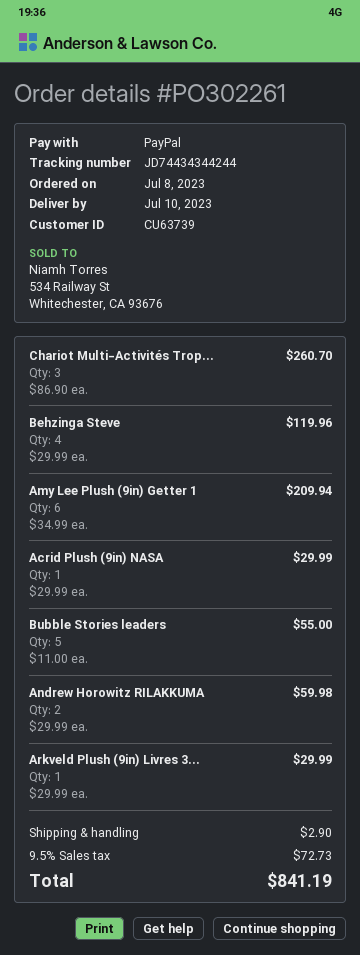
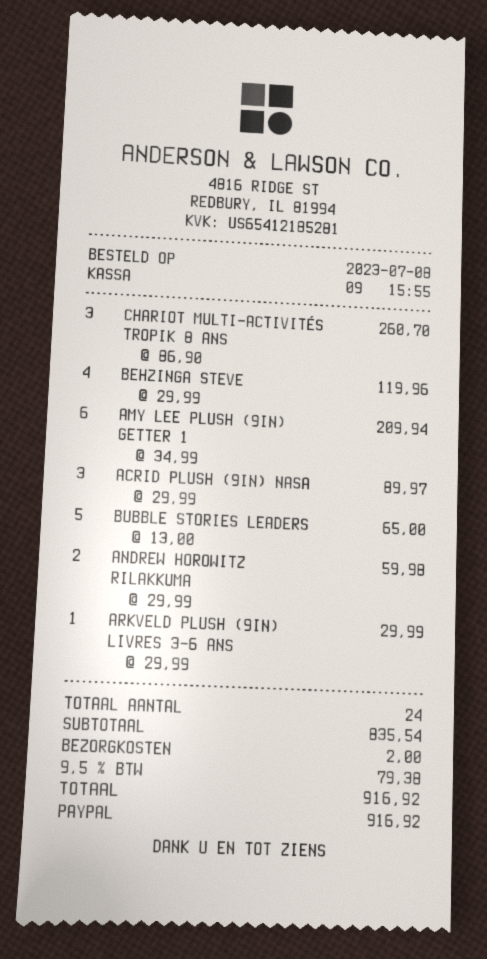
Acrid Plush (9in) NASA: 1 x 29.99 = 29.99 -> 3 x 29.99 = 89.97
Bubble Stories leaders: 5 x 11.00 = 55.00 -> 5 x 13.00 = 65.00
shipping: 2.90 -> 2.00
tax: 9.5% = 72.73 -> 9.5% = 79.38
total: 841.19 -> 916.92

